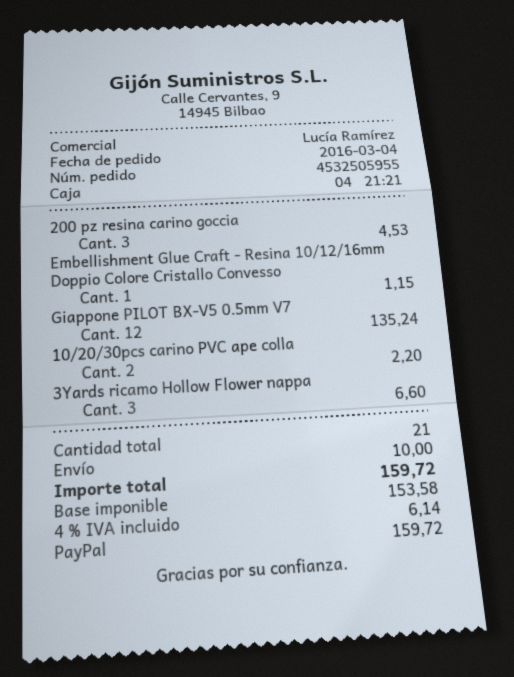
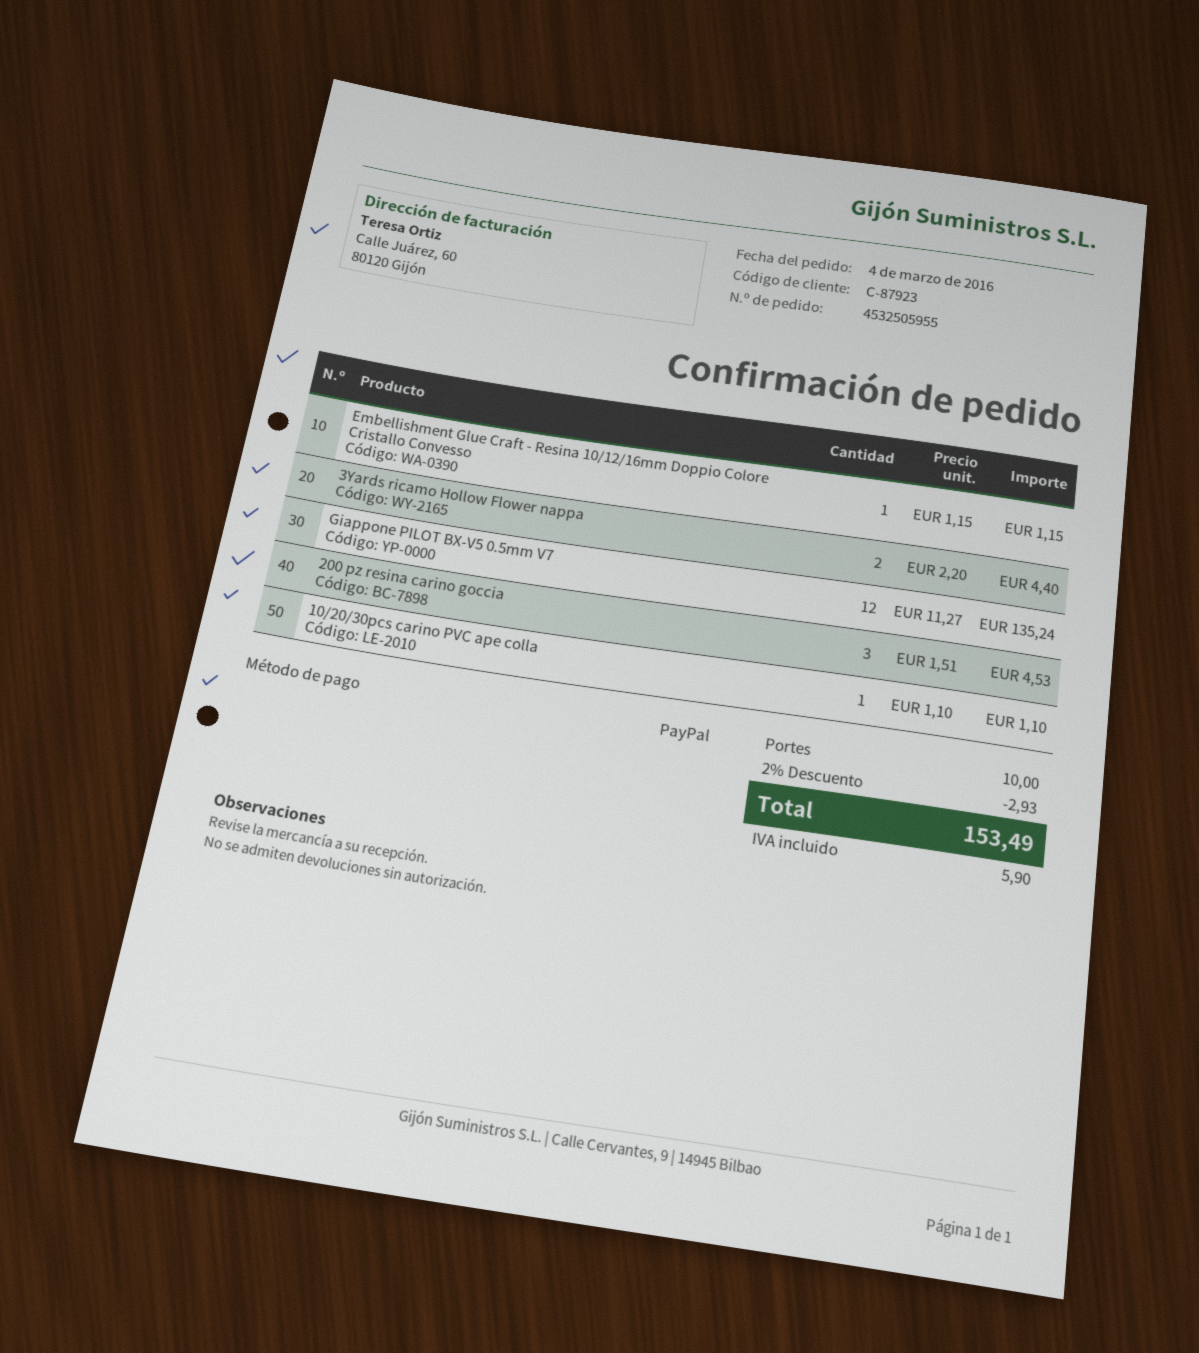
10/20/30pcs carino PVC ape colla: 2 for 2.20 -> 1 for 1.10
3Yards ricamo Hollow Flower nappa: 3 for 6.60 -> 2 for 4.40
discount: none -> 2% = 2.93
tax: 6.14 -> 5.90
total: 159.72 -> 153.49

